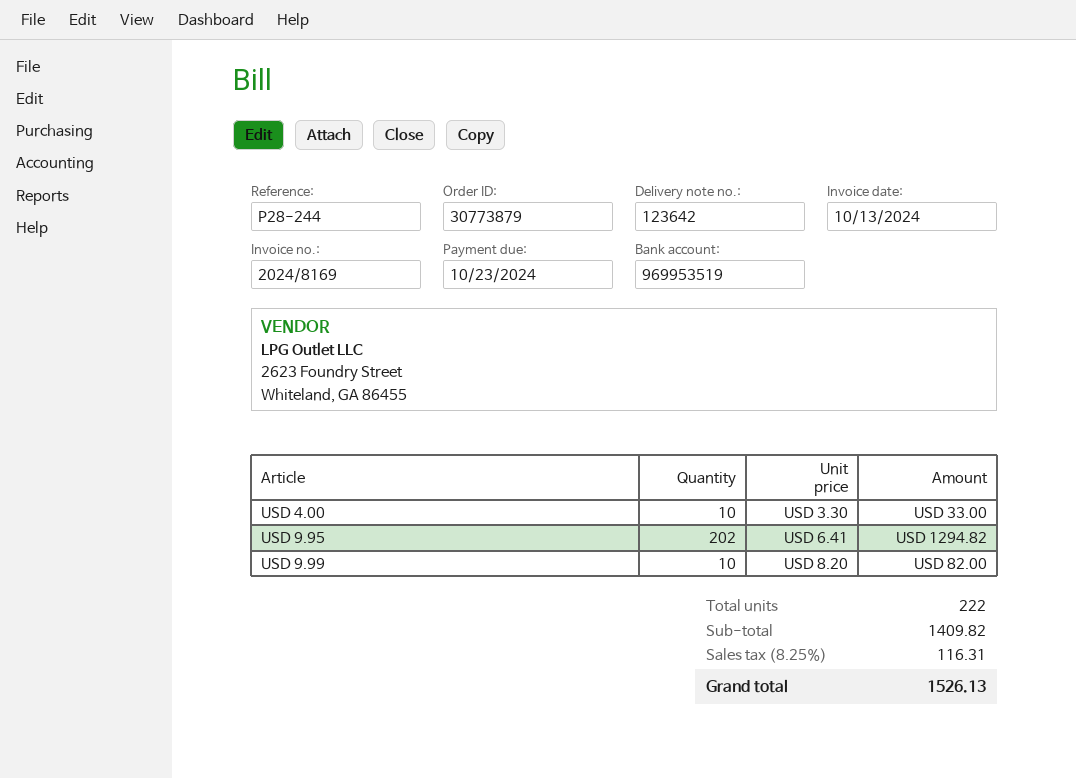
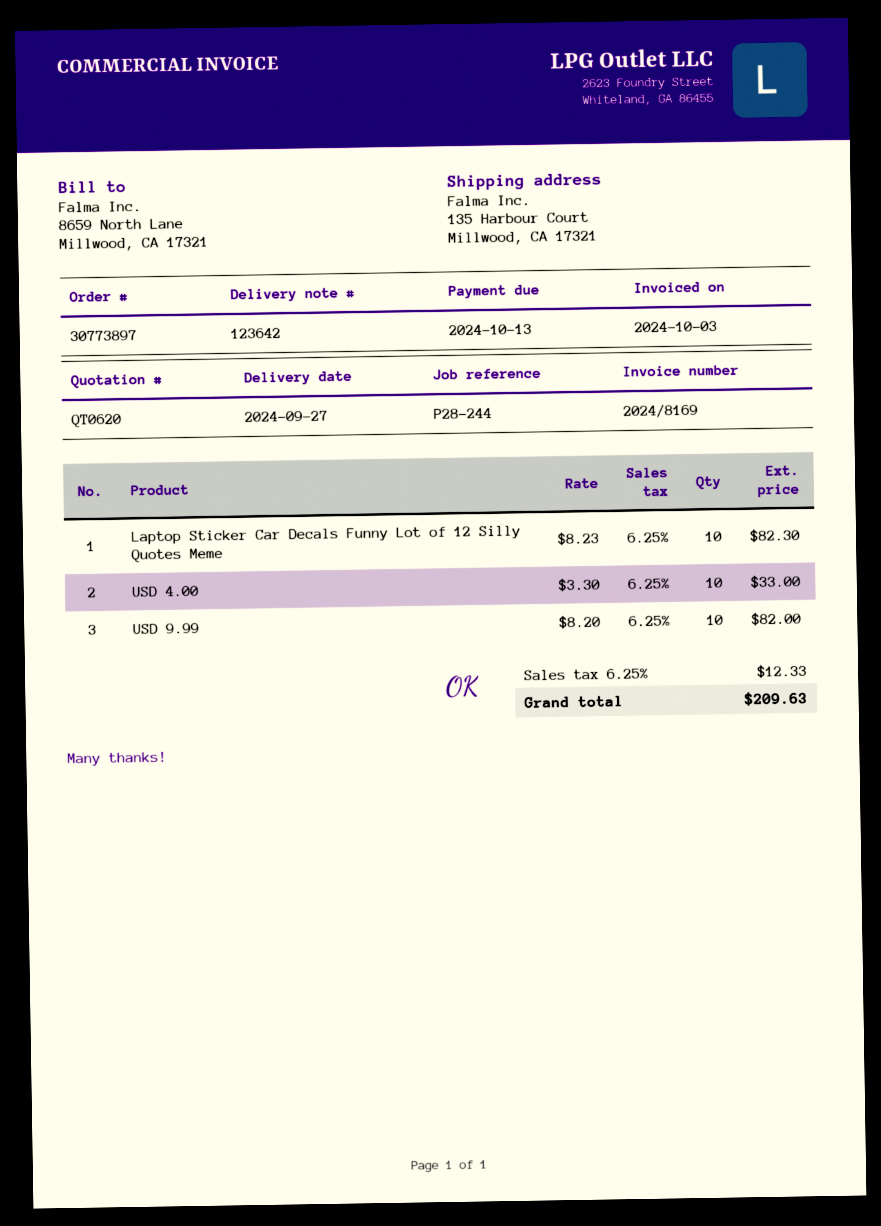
order number: 30773879 -> 30773897
invoice date: 2024-10-13 -> 2024-10-03
due date: 2024-10-23 -> 2024-10-13
USD 9.95: 202 x 6.41 = 1294.82 -> none
Laptop Sticker Car Decals Funny Lot of 12 Silly Quotes Meme: none -> 10 x 8.23 = 82.30
tax: 8.25% = 116.31 -> 6.25% = 12.33
total: 1526.13 -> 209.63

